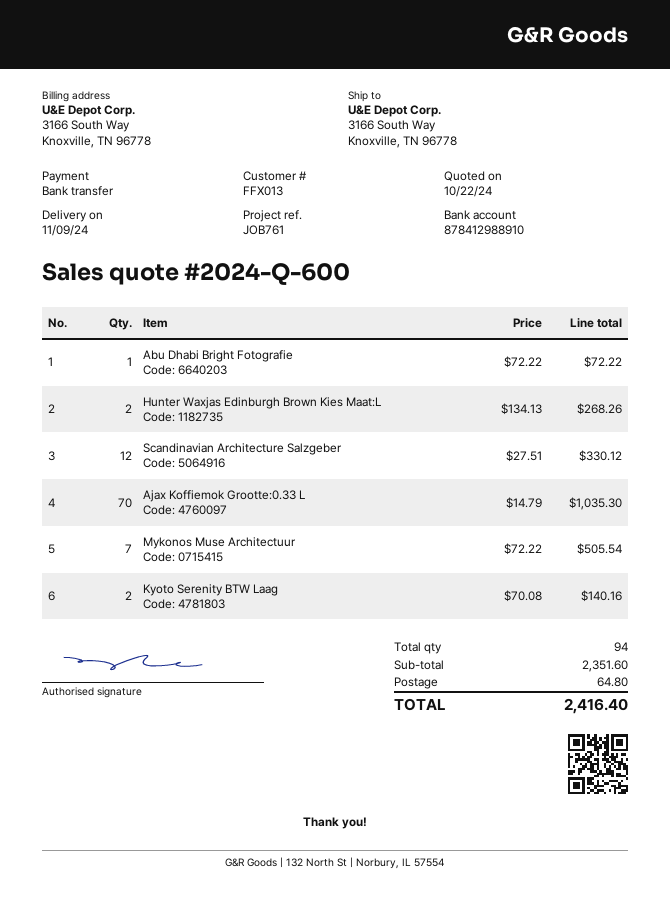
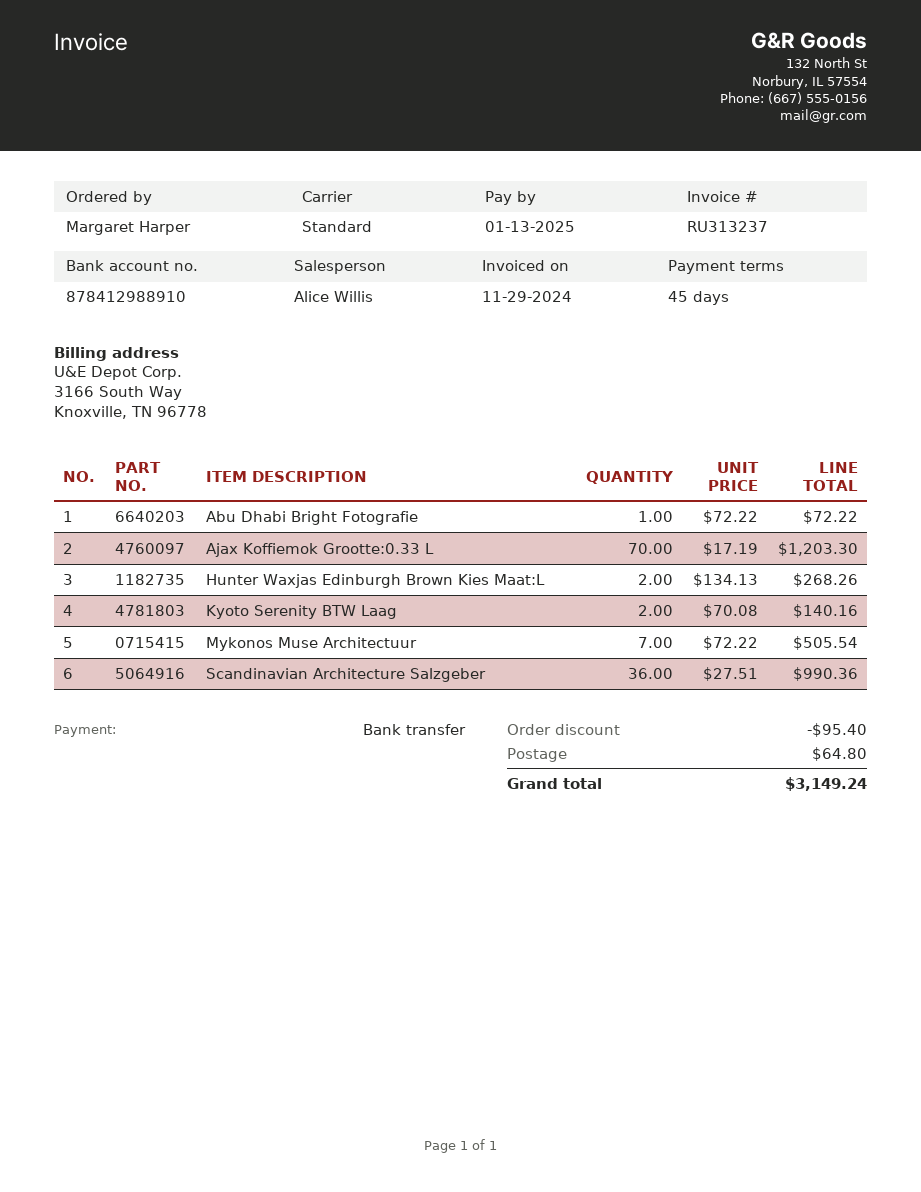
Scandinavian Architecture Salzgeber: 12 x 27.51 = 330.12 -> 36 x 27.51 = 990.36
Ajax Koffiemok Grootte:0.33 L: 70 x 14.79 = 1035.30 -> 70 x 17.19 = 1203.30
discount: none -> 95.40
total: 2416.40 -> 3149.24

